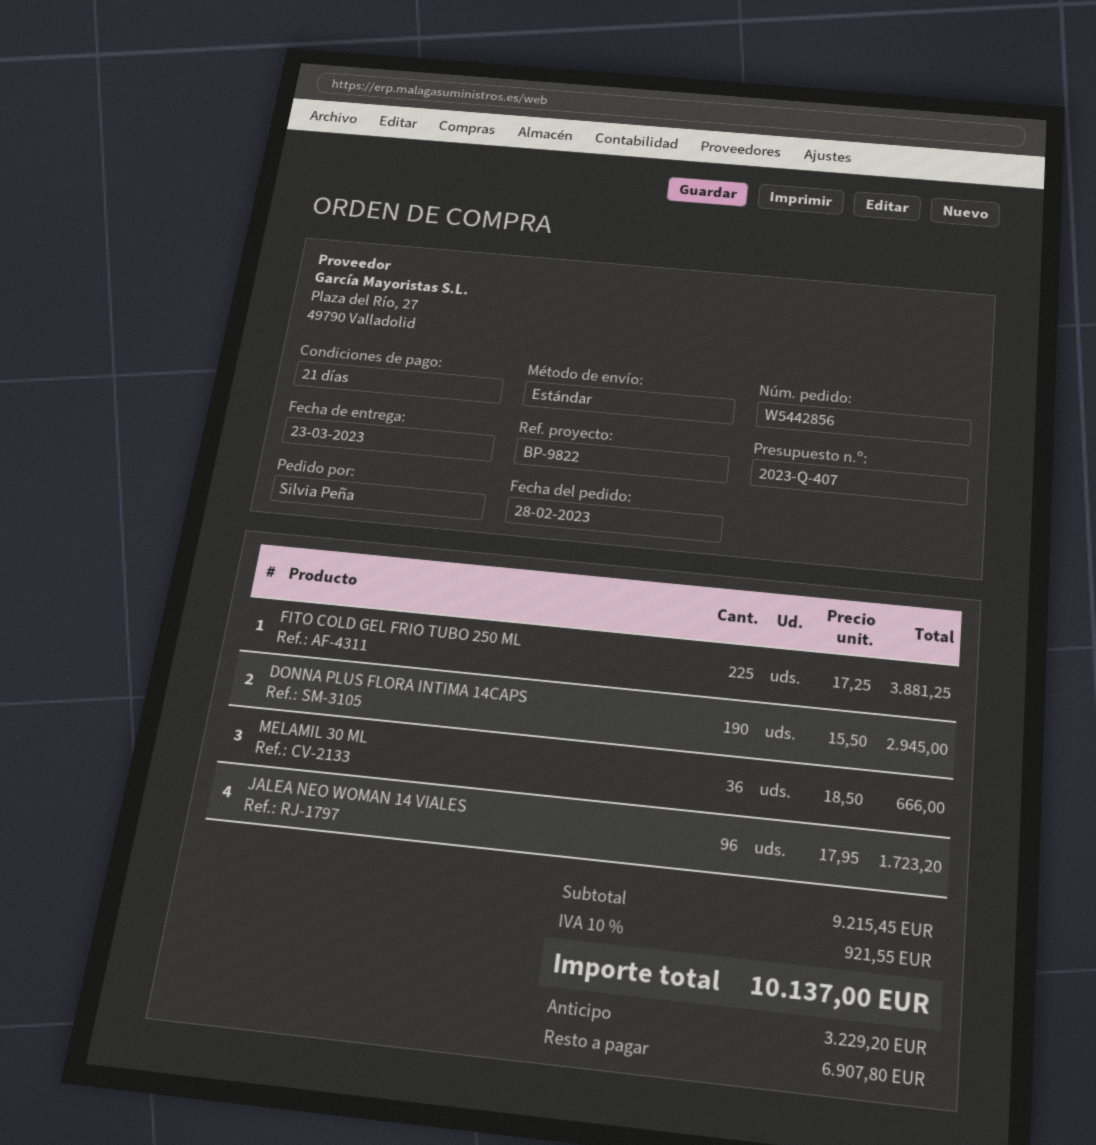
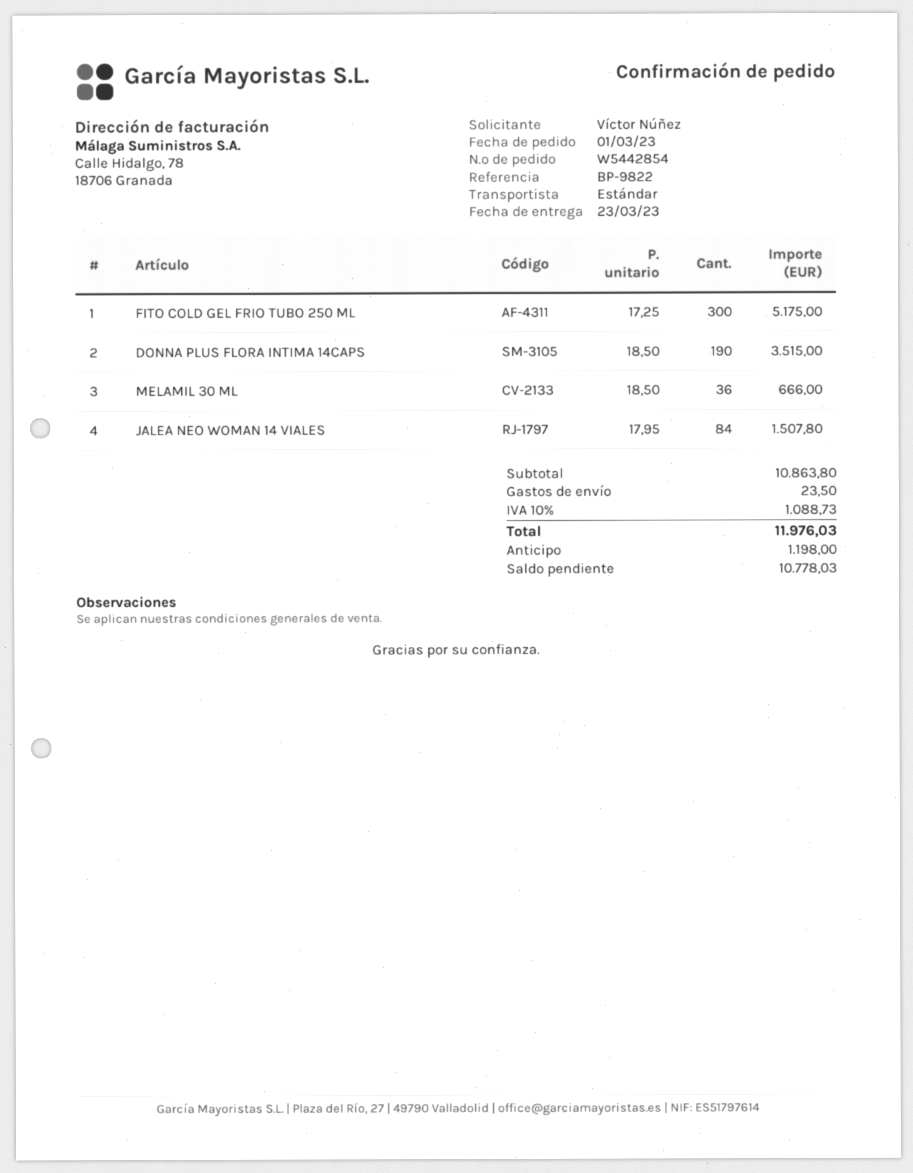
order number: W5442856 -> W5442854
order date: 2023-02-28 -> 2023-03-01
ordered by: Silvia Peña -> Víctor Núñez
FITO COLD GEL FRIO TUBO 250 ML: 225 x 17.25 = 3881.25 -> 300 x 17.25 = 5175.00
DONNA PLUS FLORA INTIMA 14CAPS: 190 x 15.50 = 2945.00 -> 190 x 18.50 = 3515.00
JALEA NEO WOMAN 14 VIALES: 96 x 17.95 = 1723.20 -> 84 x 17.95 = 1507.80
subtotal: 9215.45 -> 10863.80
shipping: none -> 23.50
tax: 10% = 921.55 -> 10% = 1088.73
total: 10137.00 -> 11976.03
deposit: 3229.20 -> 1198.00
balance: 6907.80 -> 10778.03

